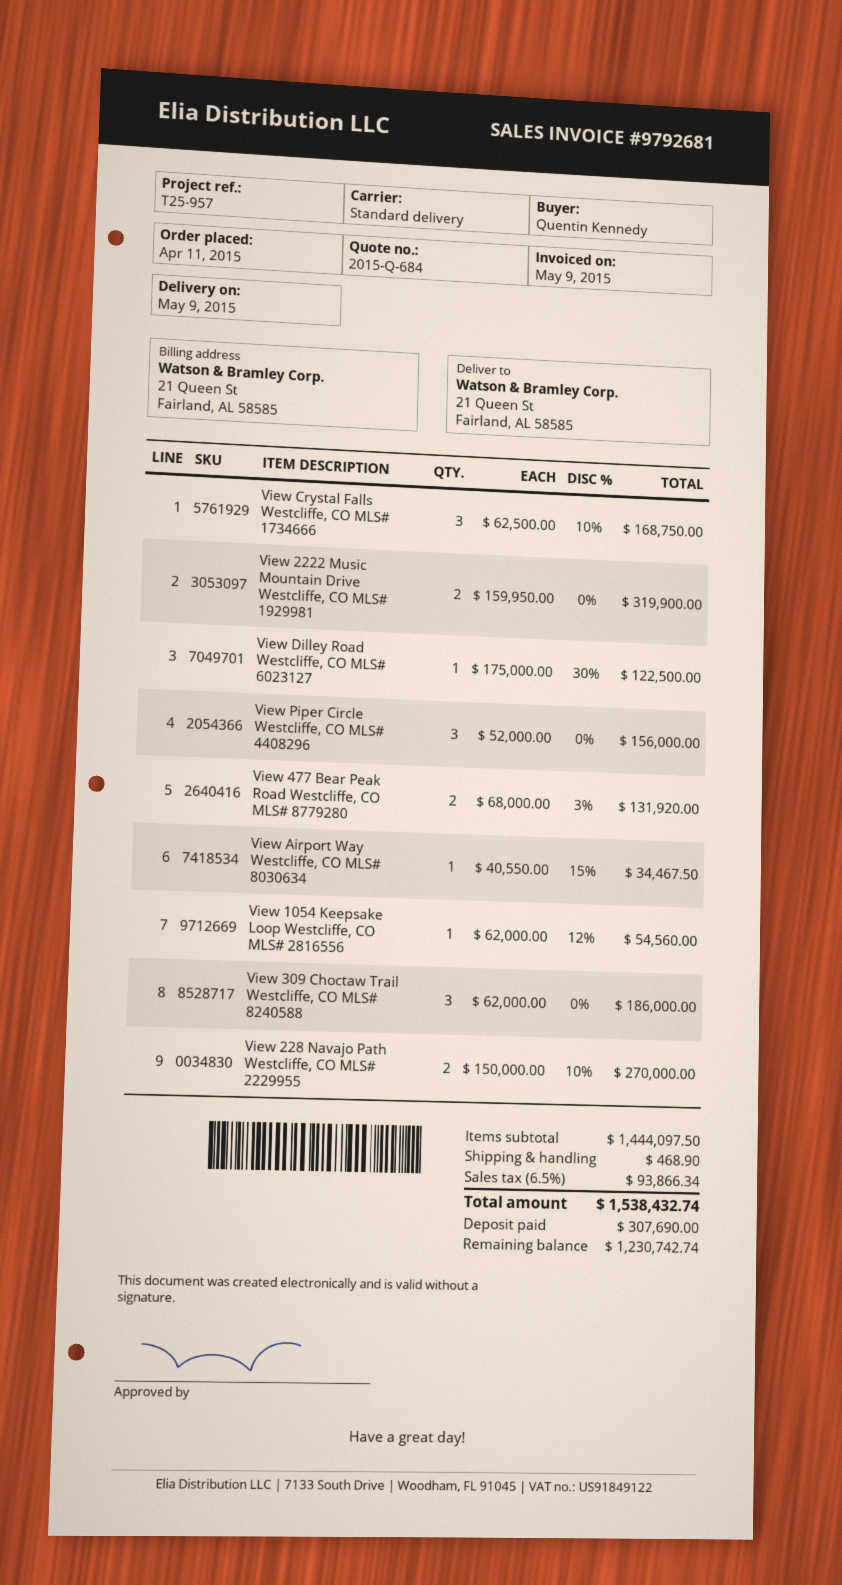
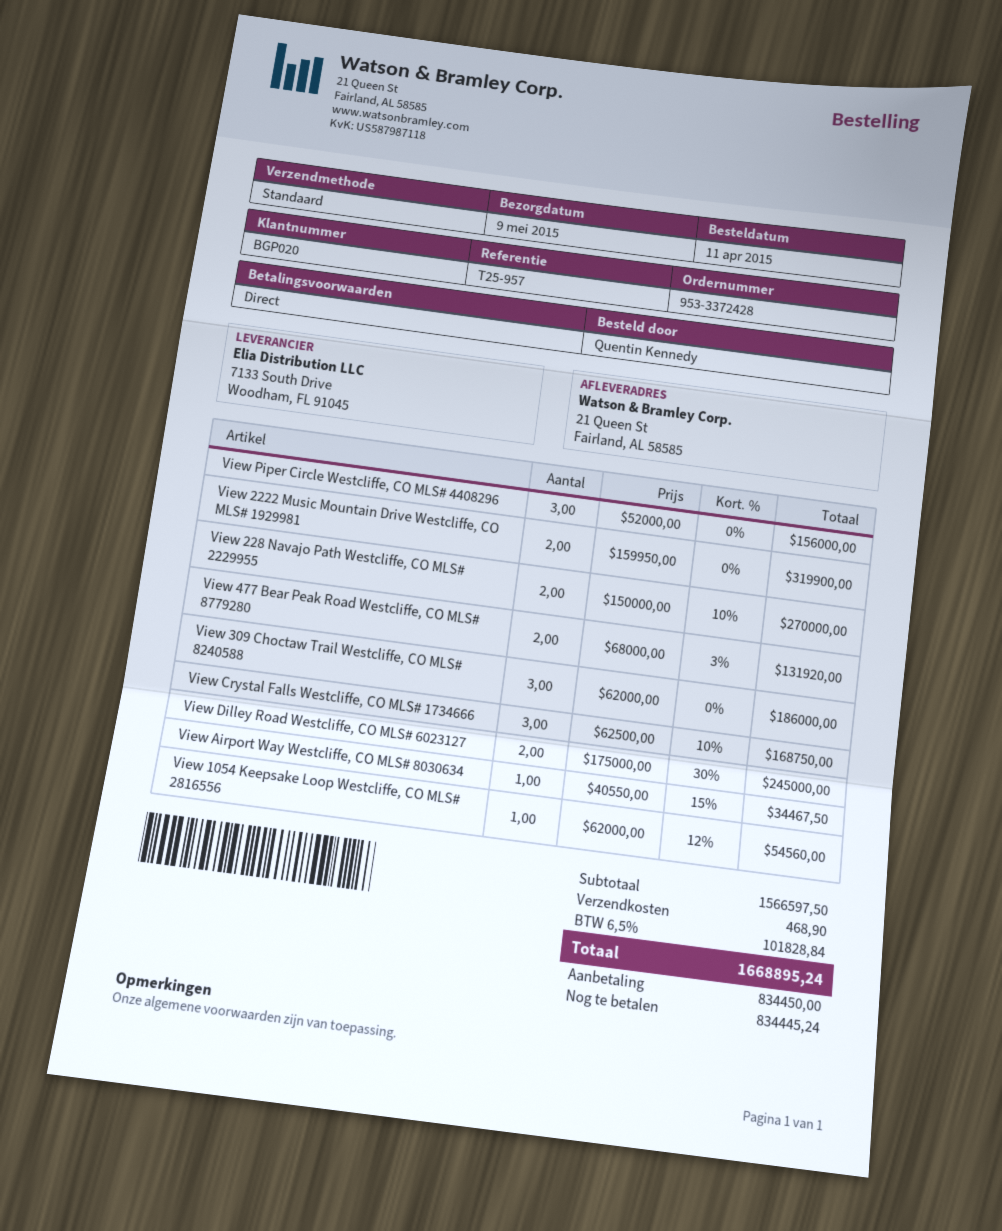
View Dilley Road Westcliffe, CO MLS# 6023127: 1 x 175000.00 - 30% = 122500.00 -> 2 x 175000.00 - 30% = 245000.00
subtotal: 1444097.50 -> 1566597.50
tax: 6.5% = 93866.34 -> 6.5% = 101828.84
total: 1538432.74 -> 1668895.24
deposit: 307690.00 -> 834450.00
balance: 1230742.74 -> 834445.24

